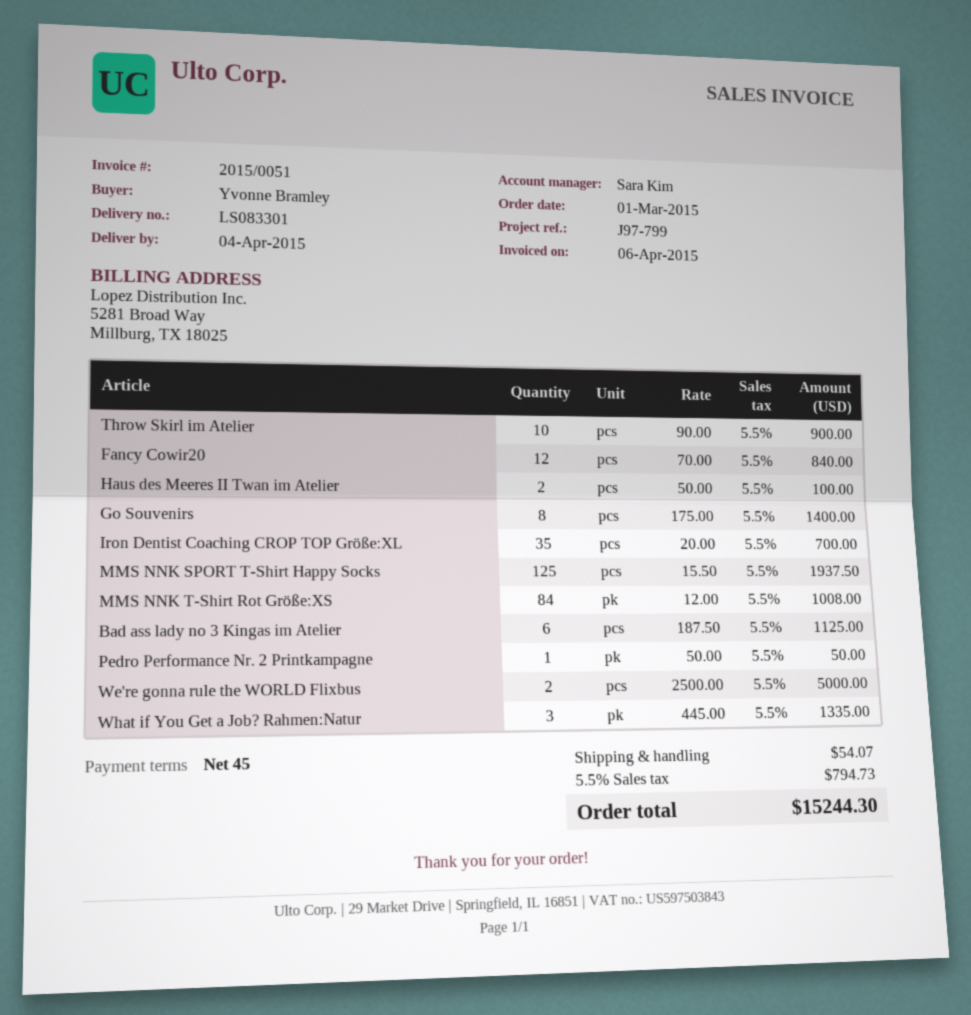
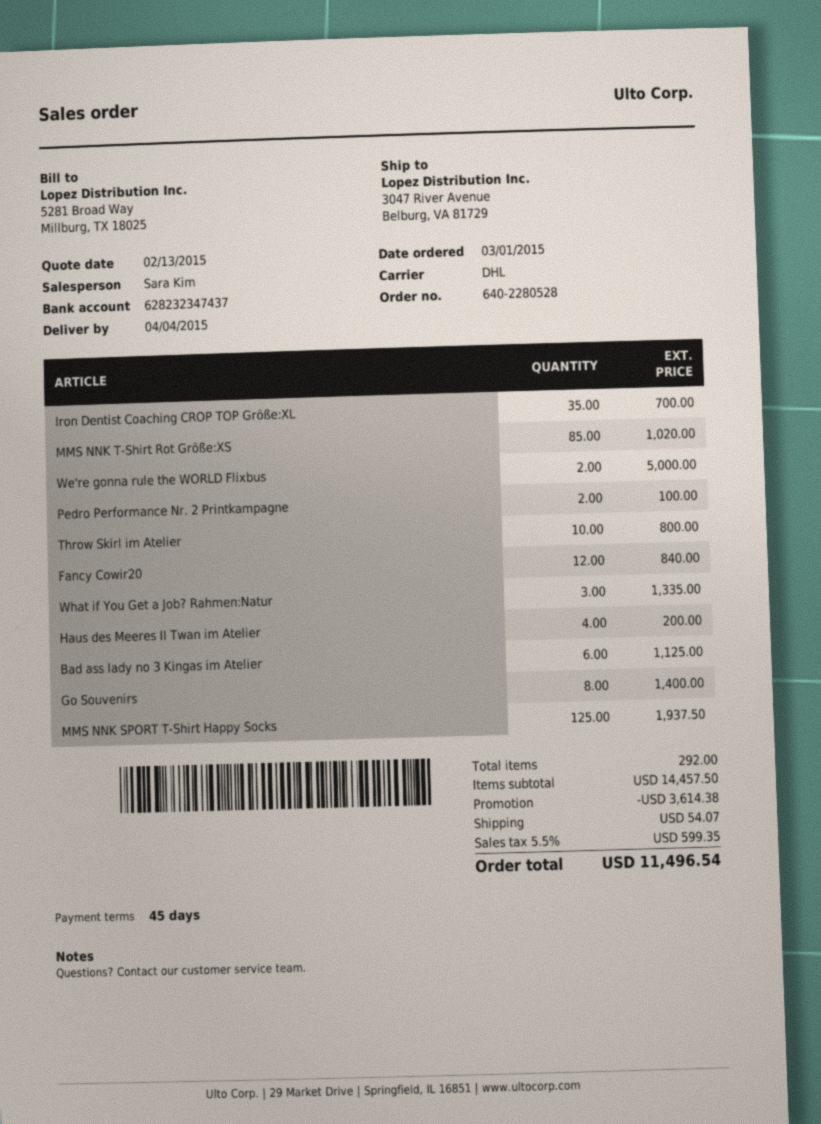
Throw Skirl im Atelier: 10 for 900.00 -> 10 for 800.00
Haus des Meeres II Twan im Atelier: 2 for 100.00 -> 4 for 200.00
MMS NNK T-Shirt Rot Größe:XS: 84 for 1008.00 -> 85 for 1020.00
Pedro Performance Nr. 2 Printkampagne: 1 for 50.00 -> 2 for 100.00
discount: none -> 3614.38
tax: 5.5% = 794.73 -> 5.5% = 599.35
total: 15244.30 -> 11496.54

